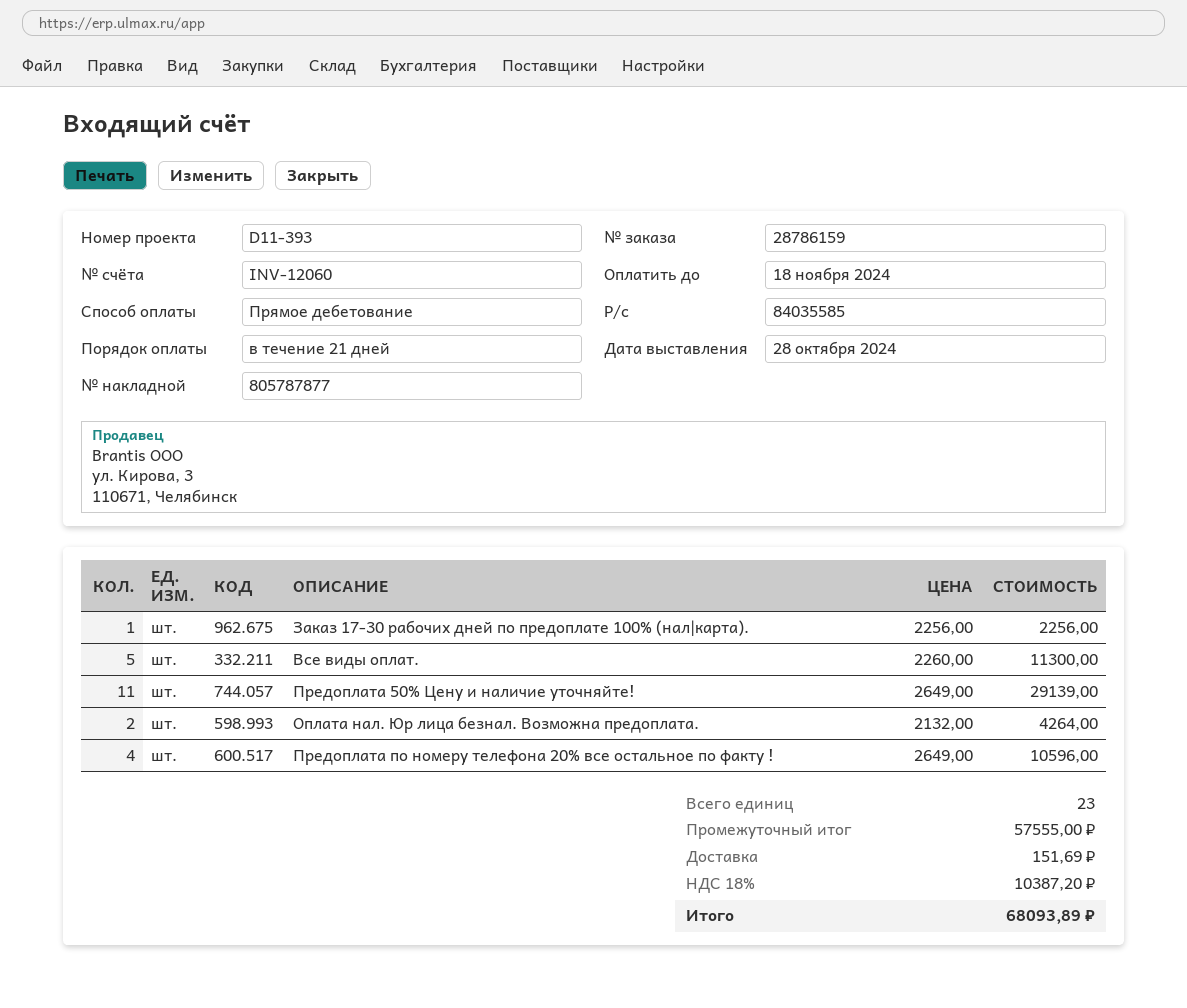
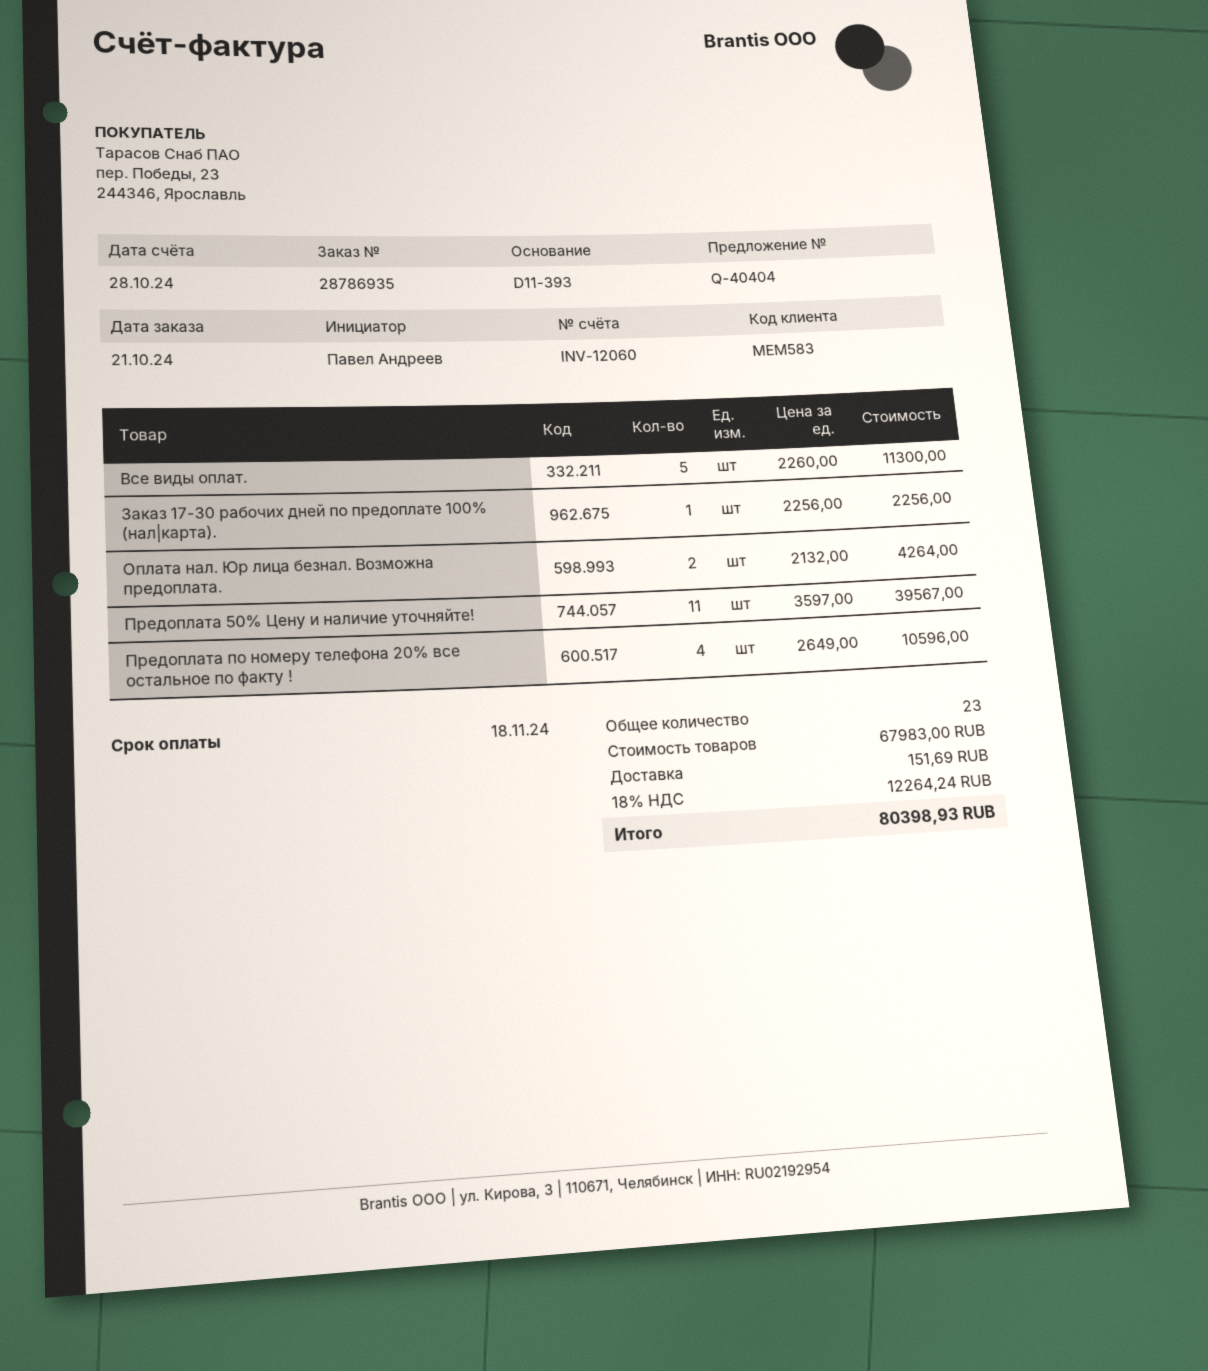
order number: 28786159 -> 28786935
Предоплата 50% Цену и наличие уточняйте!: 11 x 2649.00 = 29139.00 -> 11 x 3597.00 = 39567.00
subtotal: 57555.00 -> 67983.00
tax: 18% = 10387.20 -> 18% = 12264.24
total: 68093.89 -> 80398.93

